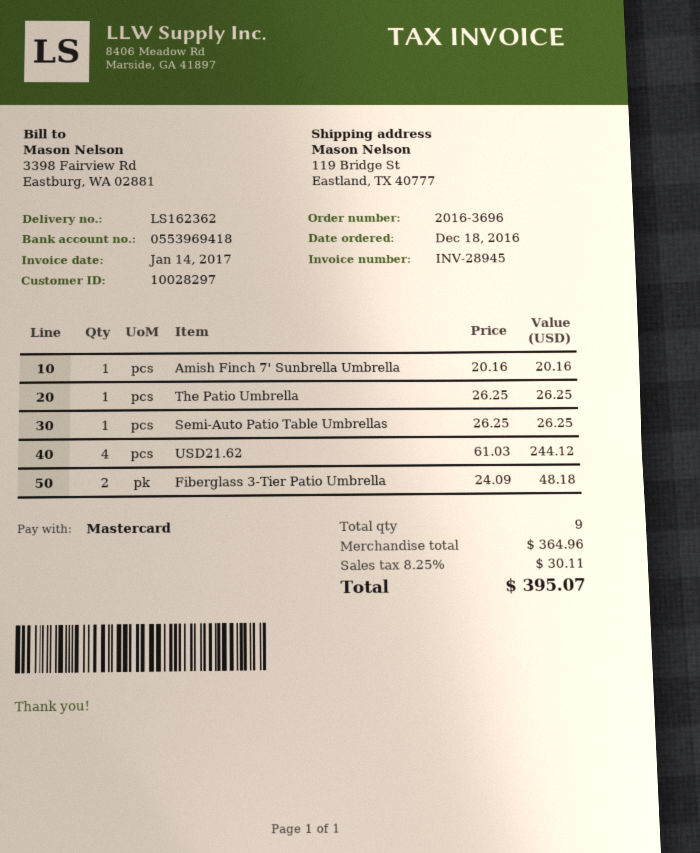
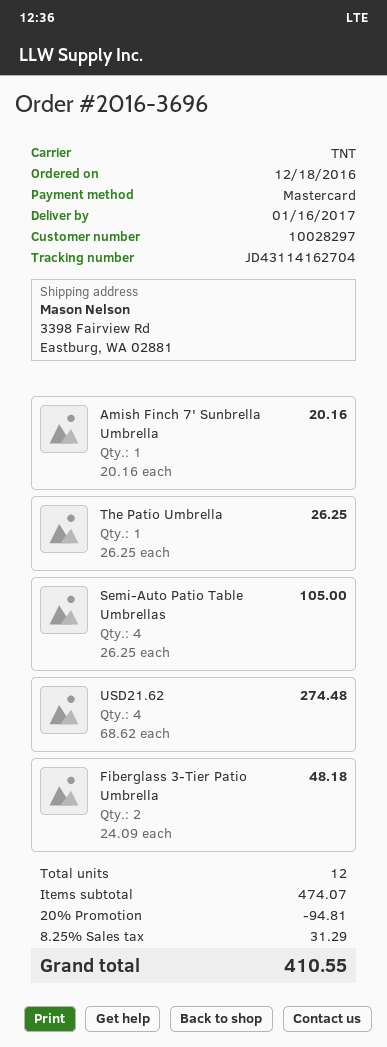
ship to: 119 Bridge St, Eastland, TX 40777 -> 3398 Fairview Rd, Eastburg, WA 02881
Semi-Auto Patio Table Umbrellas: 1 x 26.25 = 26.25 -> 4 x 26.25 = 105.00
USD21.62: 4 x 61.03 = 244.12 -> 4 x 68.62 = 274.48
total quantity: 9 -> 12
subtotal: 364.96 -> 474.07
discount: none -> 20% = 94.81
tax: 8.25% = 30.11 -> 8.25% = 31.29
total: 395.07 -> 410.55

